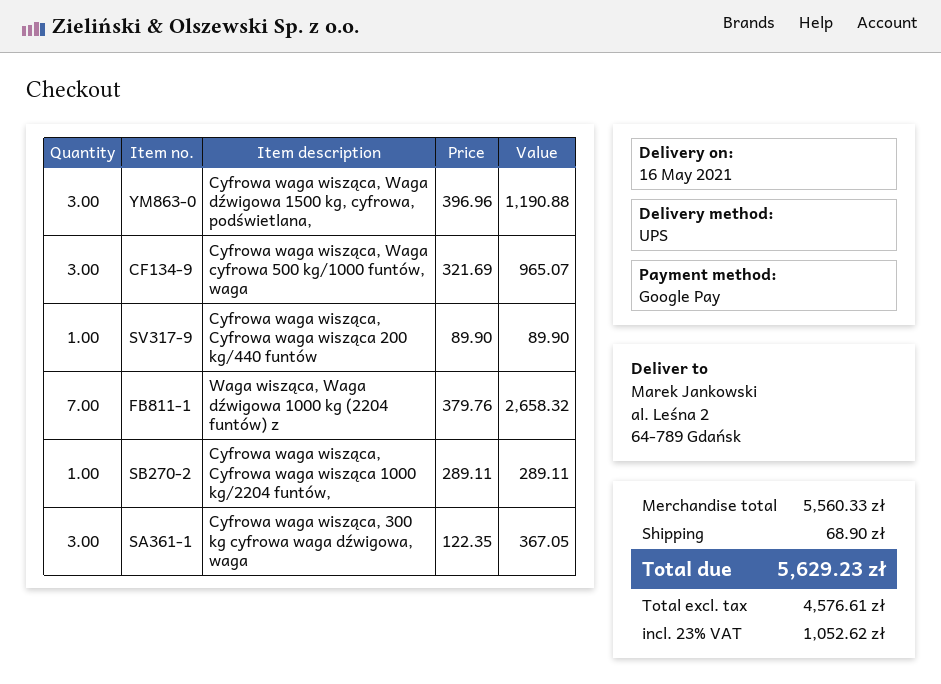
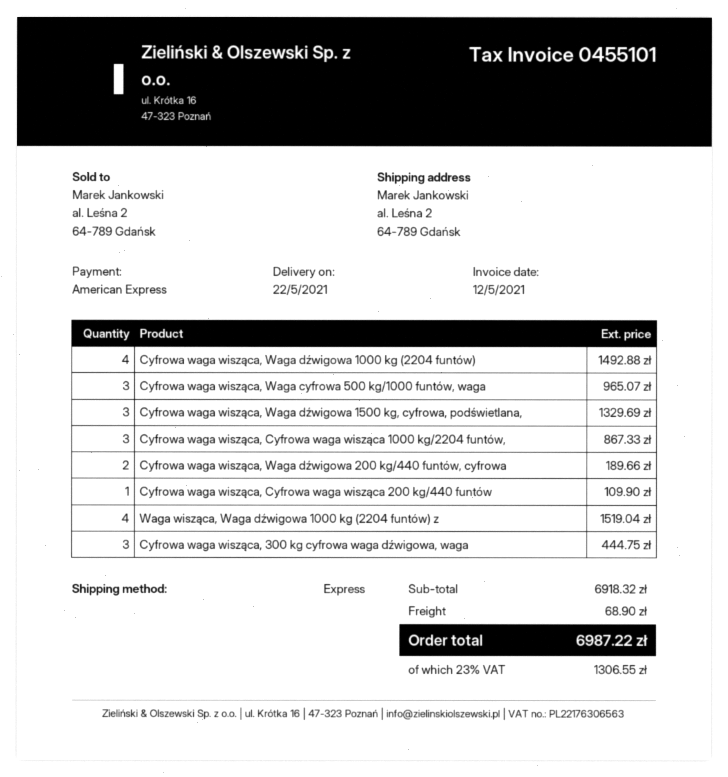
delivery date: 2021-05-16 -> 2021-05-22
payment method: Google Pay -> American Express
shipping method: UPS -> express
Cyfrowa waga wisząca, Waga dźwigowa 1500 kg, cyfrowa, podświetlana,: 3 for 1190.88 -> 3 for 1329.69
Cyfrowa waga wisząca, Cyfrowa waga wisząca 200 kg/440 funtów: 1 for 89.90 -> 1 for 109.90
Waga wisząca, Waga dźwigowa 1000 kg (2204 funtów) z: 7 for 2658.32 -> 4 for 1519.04
Cyfrowa waga wisząca, Cyfrowa waga wisząca 1000 kg/2204 funtów,: 1 for 289.11 -> 3 for 867.33
Cyfrowa waga wisząca, 300 kg cyfrowa waga dźwigowa, waga: 3 for 367.05 -> 3 for 444.75
Cyfrowa waga wisząca, Waga dźwigowa 1000 kg (2204 funtów): none -> 4 for 1492.88
Cyfrowa waga wisząca, Waga dźwigowa 200 kg/440 funtów, cyfrowa: none -> 2 for 189.66
subtotal: 5560.33 -> 6918.32
tax: 23% = 1052.62 -> 23% = 1306.55
total: 5629.23 -> 6987.22

